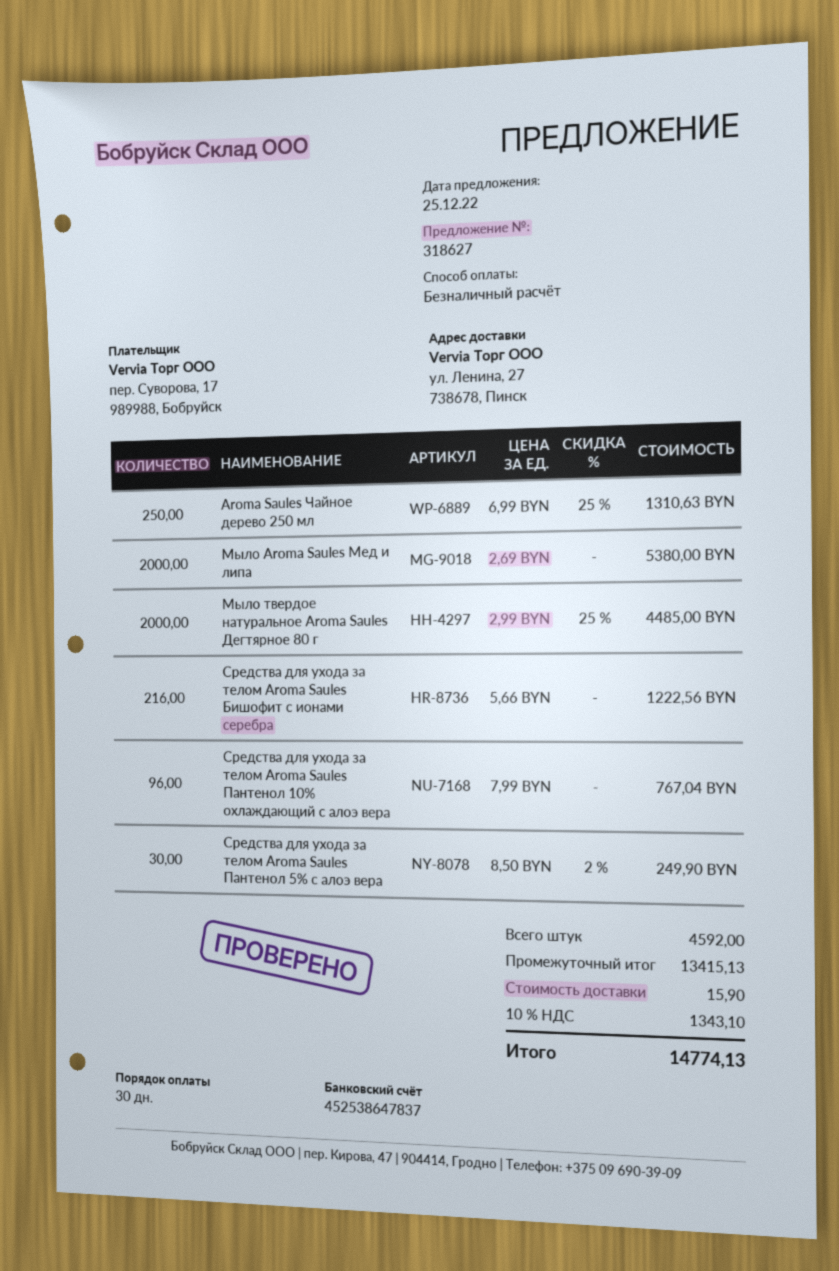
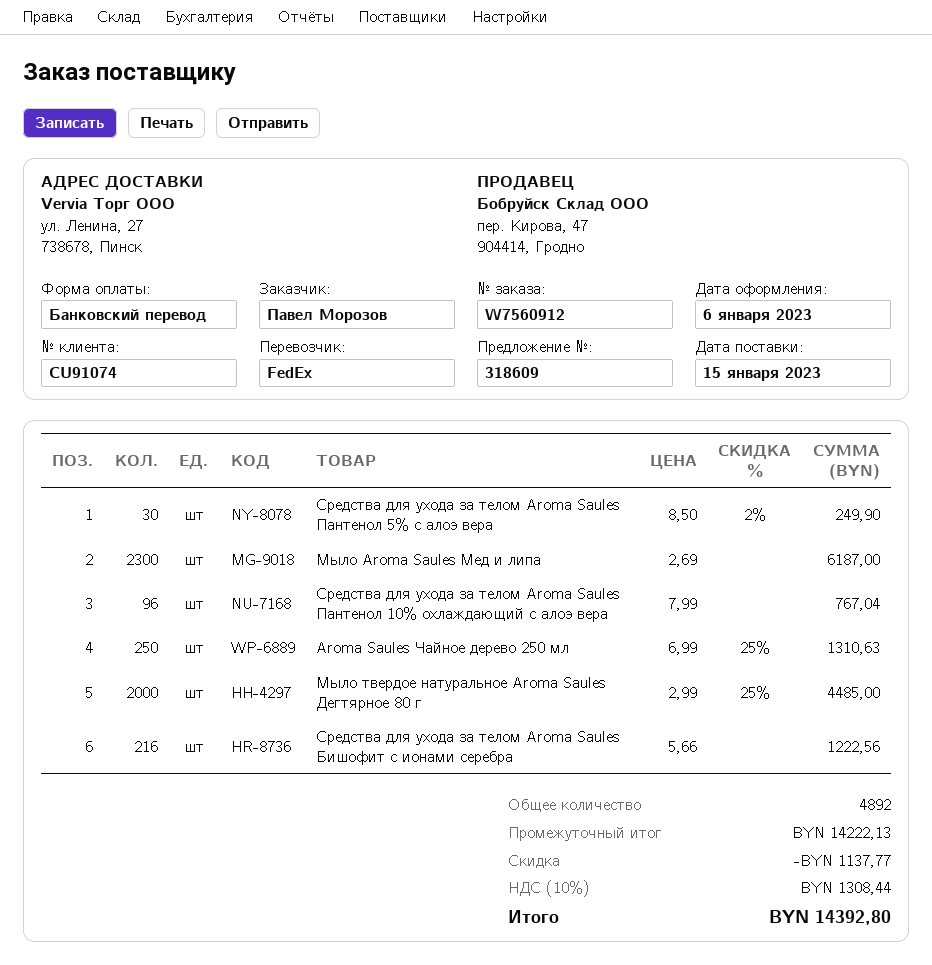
quote number: 318627 -> 318609
Мыло Aroma Saules Мед и липа: 2000 x 2.69 = 5380.00 -> 2300 x 2.69 = 6187.00
total quantity: 4592 -> 4892
subtotal: 13415.13 -> 14222.13
discount: none -> 1137.77
shipping: 15.90 -> none
tax: 10% = 1343.10 -> 10% = 1308.44
total: 14774.13 -> 14392.80

